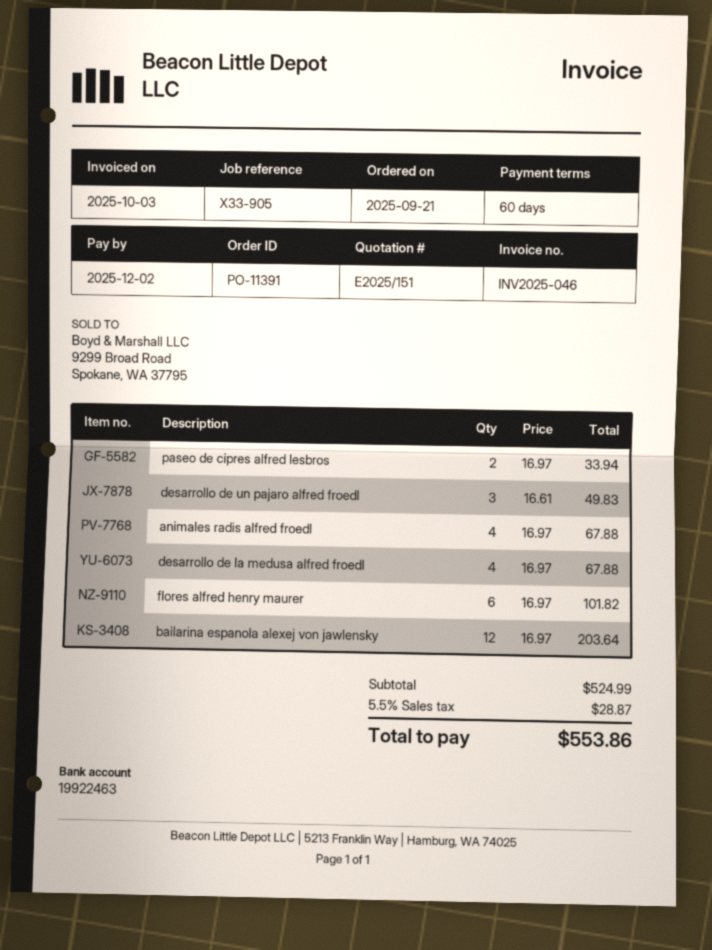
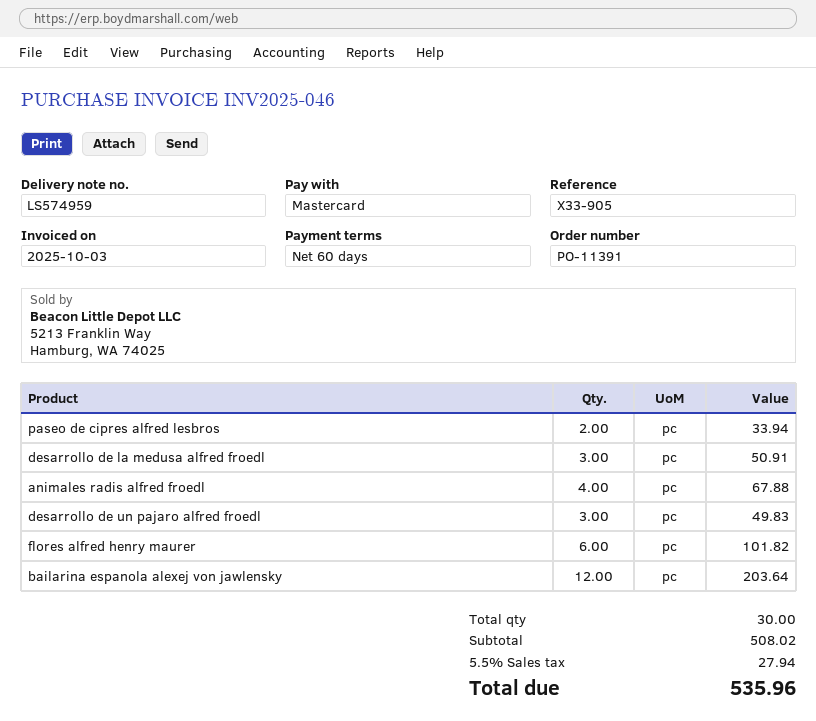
desarrollo de la medusa alfred froedl: 4 for 67.88 -> 3 for 50.91
subtotal: 524.99 -> 508.02
tax: 5.5% = 28.87 -> 5.5% = 27.94
total: 553.86 -> 535.96

